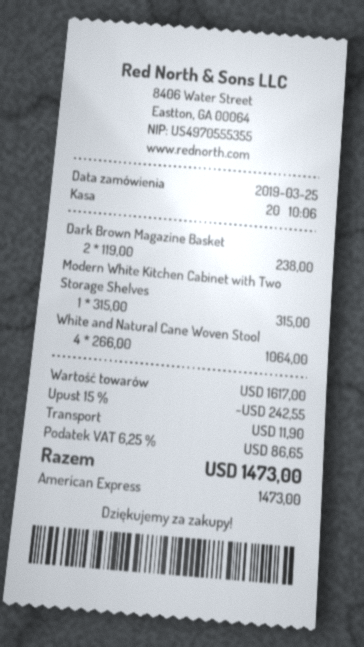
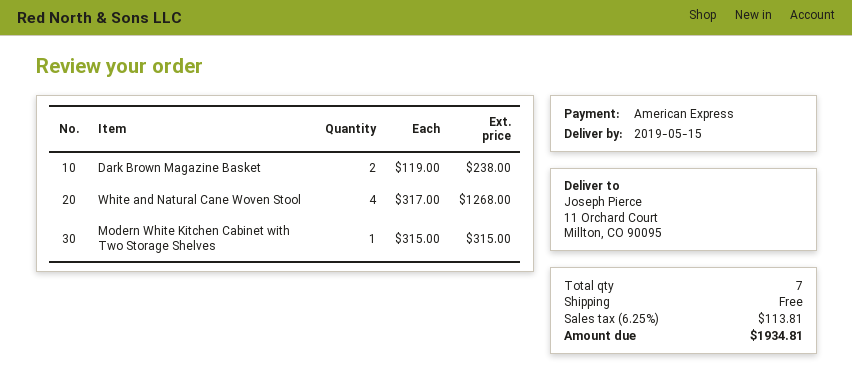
White and Natural Cane Woven Stool: 4 x 266.00 = 1064.00 -> 4 x 317.00 = 1268.00
discount: 15% = 242.55 -> none
shipping: 11.90 -> 0.00
tax: 6.25% = 86.65 -> 6.25% = 113.81
total: 1473.00 -> 1934.81

